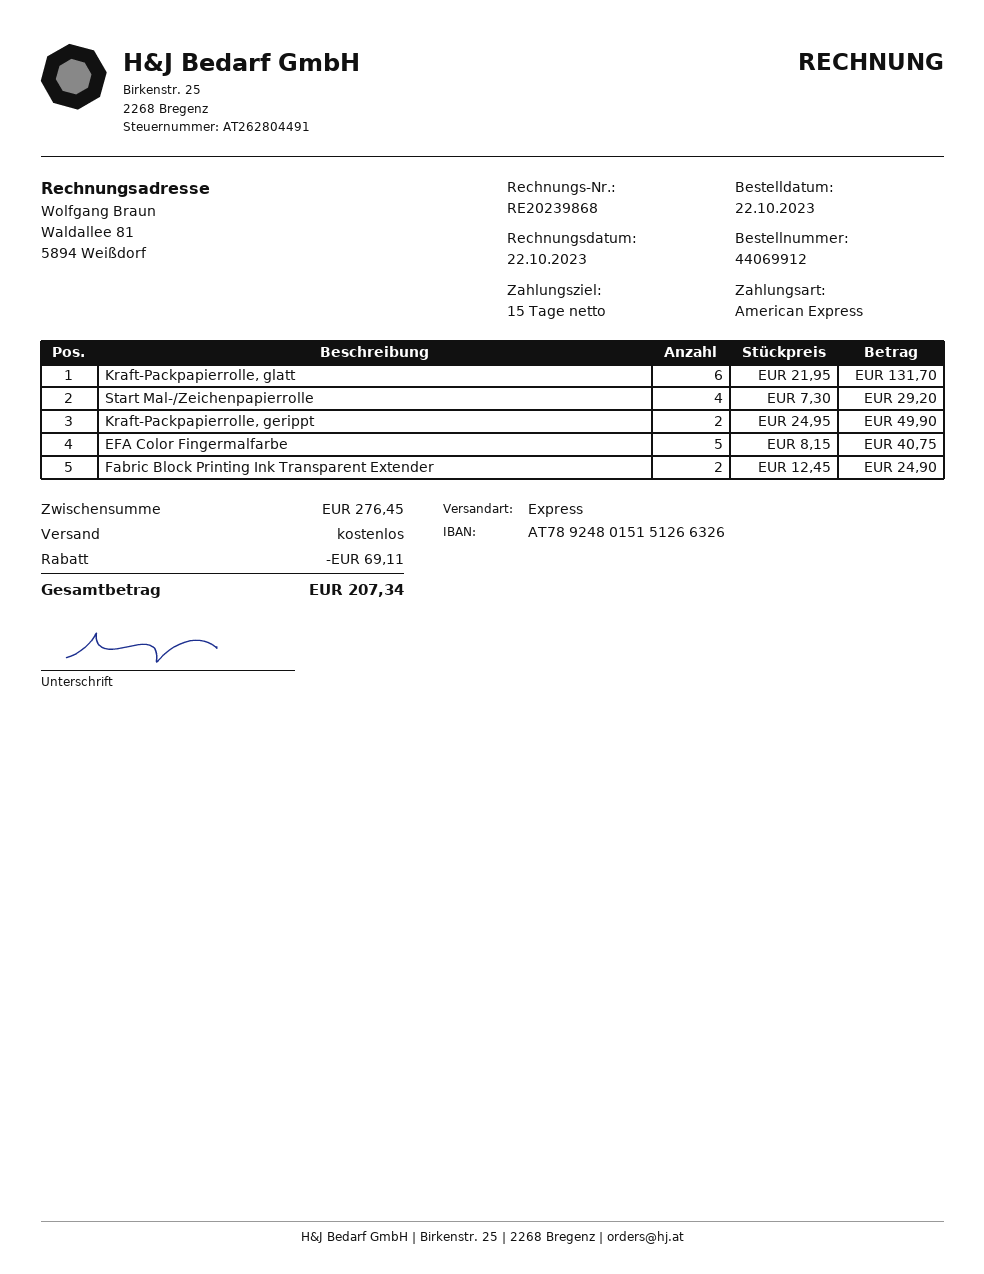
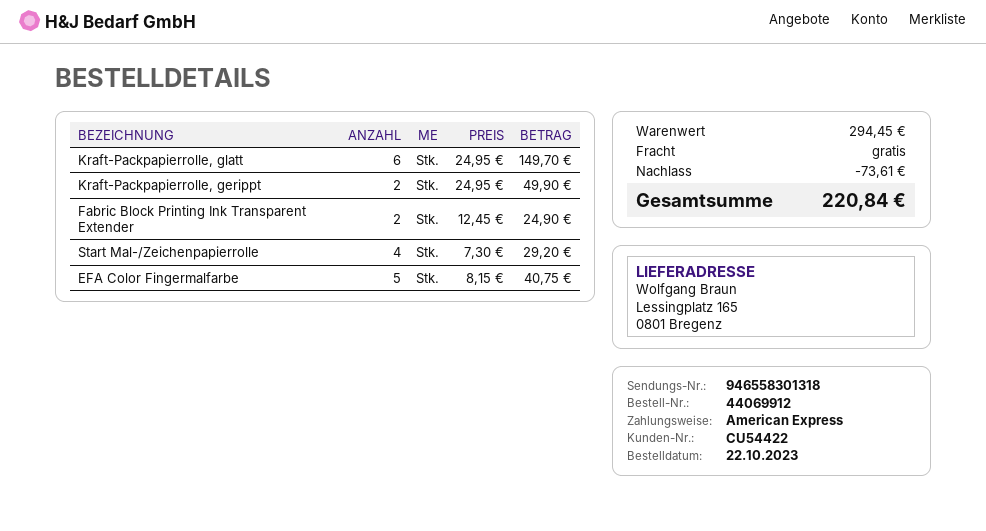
Kraft-Packpapierrolle, glatt: 6 x 21.95 = 131.70 -> 6 x 24.95 = 149.70
subtotal: 276.45 -> 294.45
discount: 69.11 -> 73.61
total: 207.34 -> 220.84

